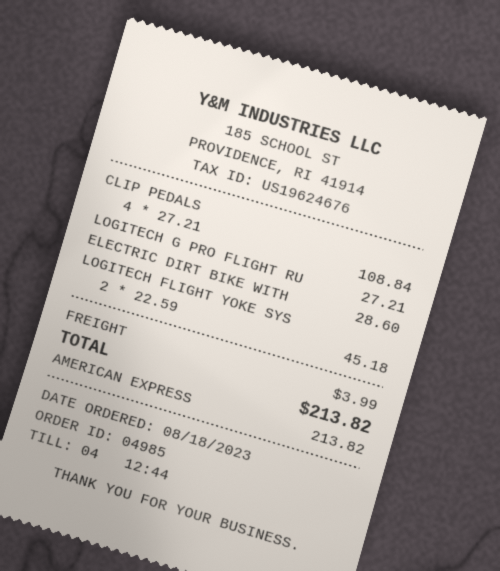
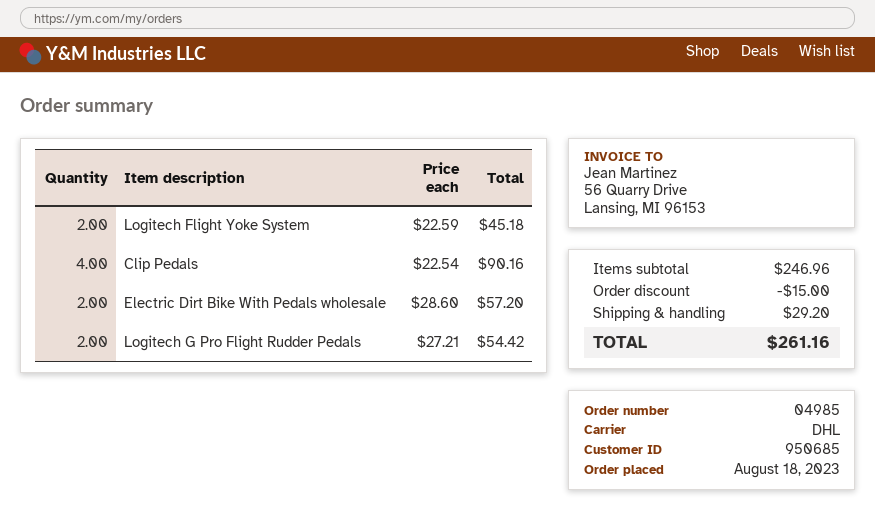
CLIP PEDALS: 4 x 27.21 = 108.84 -> 4 x 22.54 = 90.16
LOGITECH G PRO FLIGHT RU: 1 x 27.21 = 27.21 -> 2 x 27.21 = 54.42
ELECTRIC DIRT BIKE WITH: 1 x 28.60 = 28.60 -> 2 x 28.60 = 57.20
discount: none -> 15.00
shipping: 3.99 -> 29.20
total: 213.82 -> 261.16

